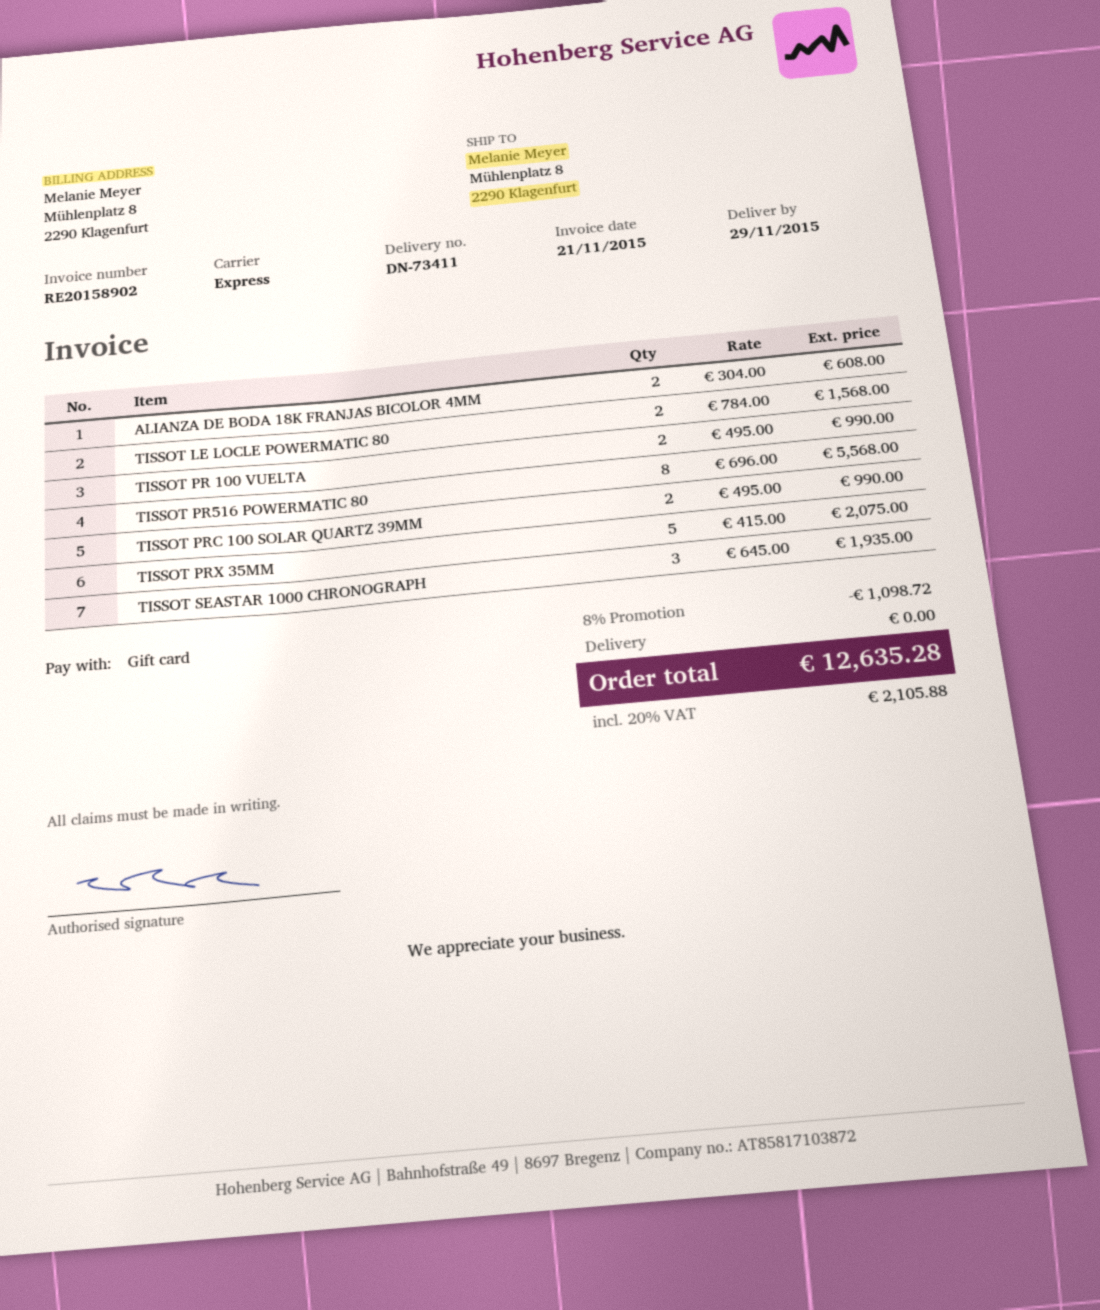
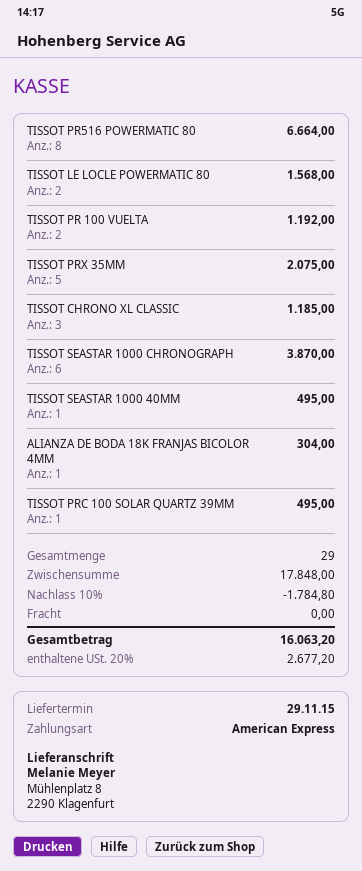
payment method: gift card -> American Express
ALIANZA DE BODA 18K FRANJAS BICOLOR 4MM: 2 for 608.00 -> 1 for 304.00
TISSOT PR 100 VUELTA: 2 for 990.00 -> 2 for 1192.00
TISSOT PR516 POWERMATIC 80: 8 for 5568.00 -> 8 for 6664.00
TISSOT PRC 100 SOLAR QUARTZ 39MM: 2 for 990.00 -> 1 for 495.00
TISSOT SEASTAR 1000 CHRONOGRAPH: 3 for 1935.00 -> 6 for 3870.00
TISSOT CHRONO XL CLASSIC: none -> 3 for 1185.00
TISSOT SEASTAR 1000 40MM: none -> 1 for 495.00
discount: 8% = 1098.72 -> 10% = 1784.80
tax: 20% = 2105.88 -> 20% = 2677.20
total: 12635.28 -> 16063.20

